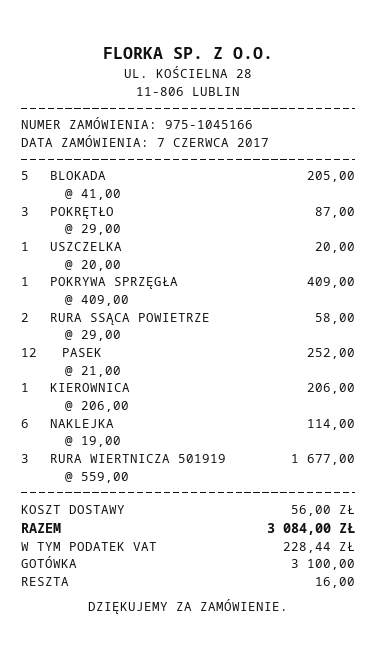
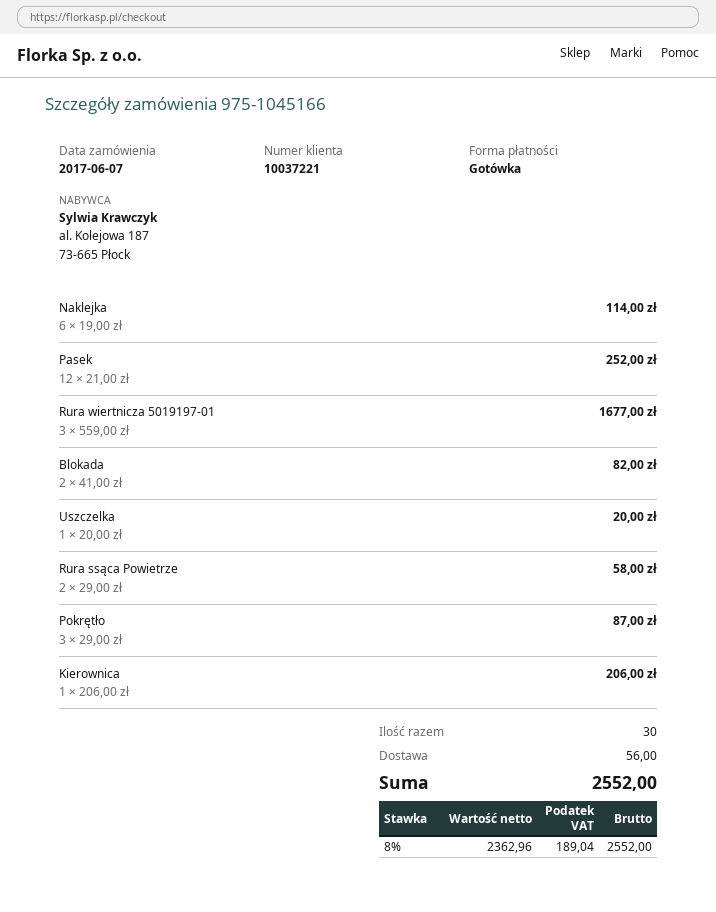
BLOKADA: 5 x 41.00 = 205.00 -> 2 x 41.00 = 82.00
POKRYWA SPRZĘGŁA: 1 x 409.00 = 409.00 -> none
tax: 228.44 -> 189.04
total: 3084.00 -> 2552.00

